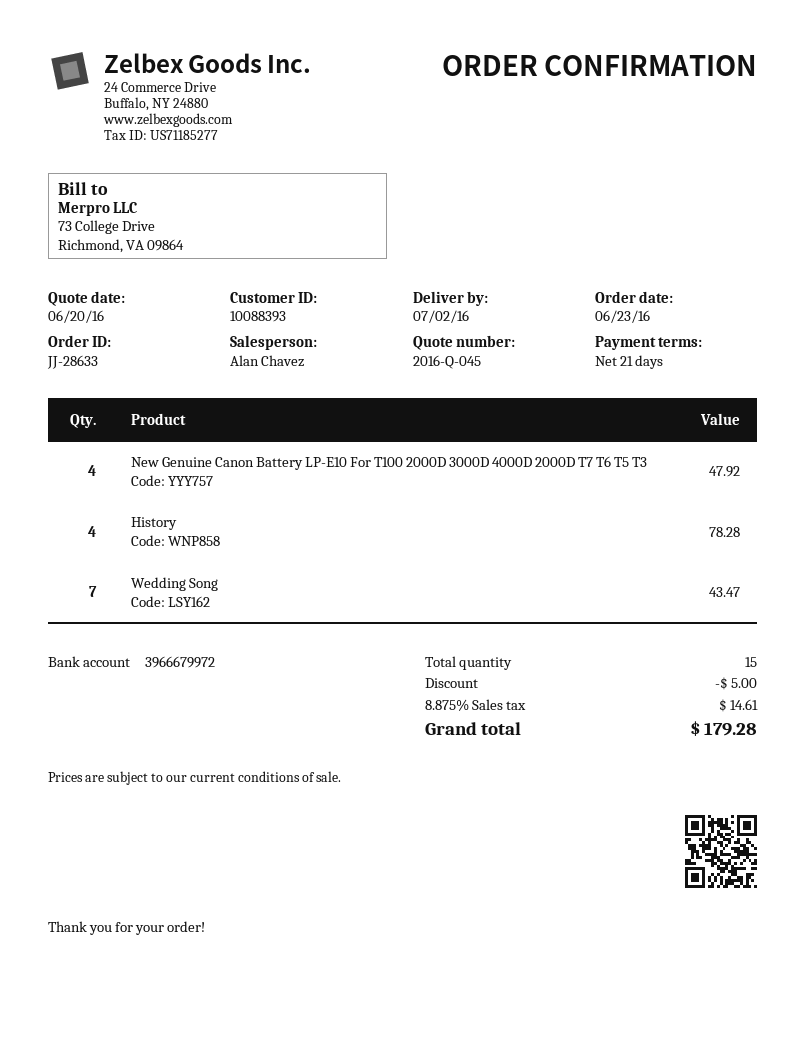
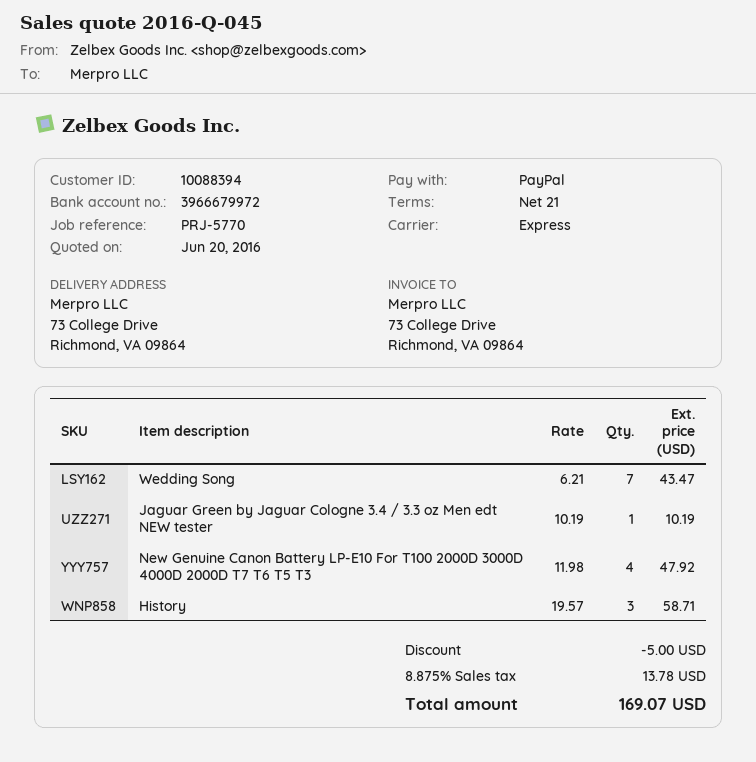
customer number: 10088393 -> 10088394
History: 4 for 78.28 -> 3 for 58.71
Jaguar Green by Jaguar Cologne 3.4 / 3.3 oz Men edt NEW tester: none -> 1 for 10.19
tax: 8.875% = 14.61 -> 8.875% = 13.78
total: 179.28 -> 169.07

